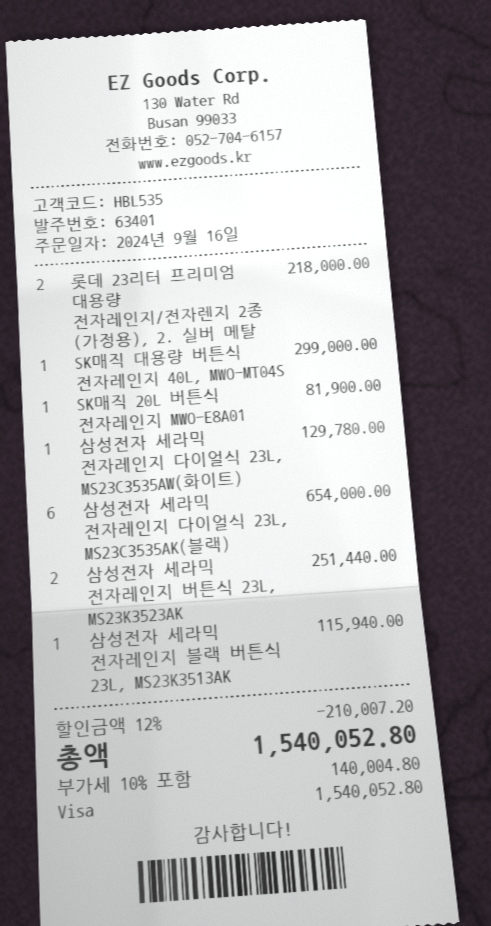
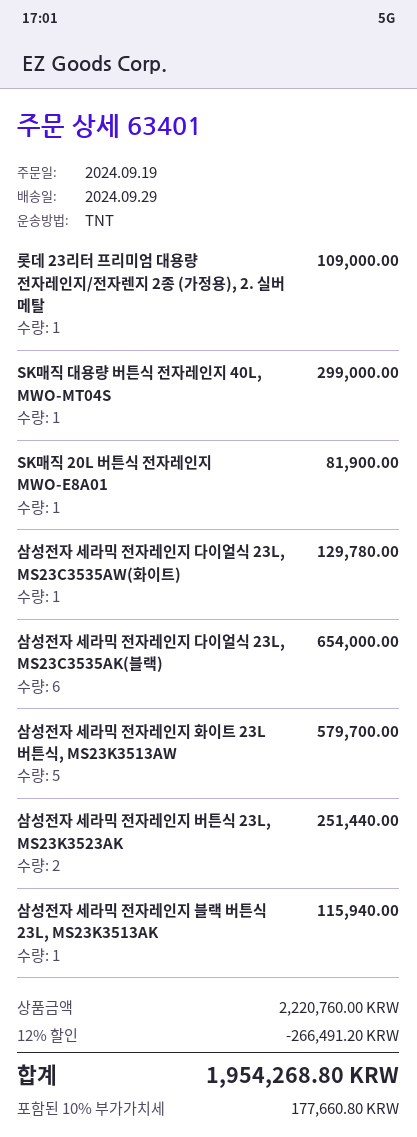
order date: 2024-09-16 -> 2024-09-19
롯데 23리터 프리미엄 대용량 전자레인지/전자렌지 2종 (가정용), 2. 실버 메탈: 2 for 218000.00 -> 1 for 109000.00
삼성전자 세라믹 전자레인지 화이트 23L 버튼식, MS23K3513AW: none -> 5 for 579700.00
discount: 12% = 210007.20 -> 12% = 266491.20
tax: 10% = 140004.80 -> 10% = 177660.80
total: 1540052.80 -> 1954268.80

